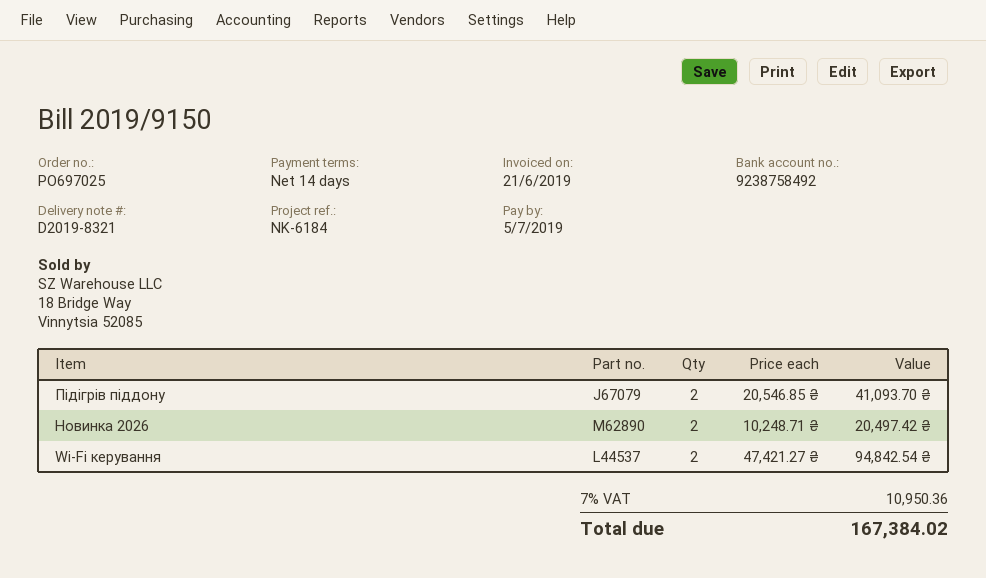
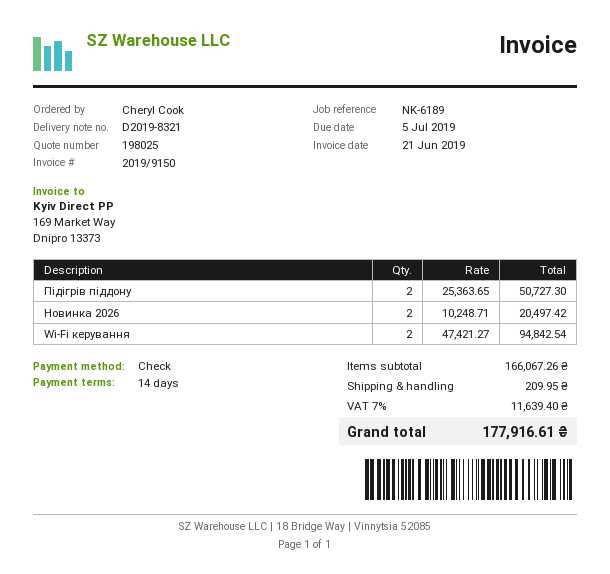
reference: NK-6184 -> NK-6189
Підігрів піддону: 2 x 20546.85 = 41093.70 -> 2 x 25363.65 = 50727.30
shipping: none -> 209.95
tax: 7% = 10950.36 -> 7% = 11639.40
total: 167384.02 -> 177916.61

